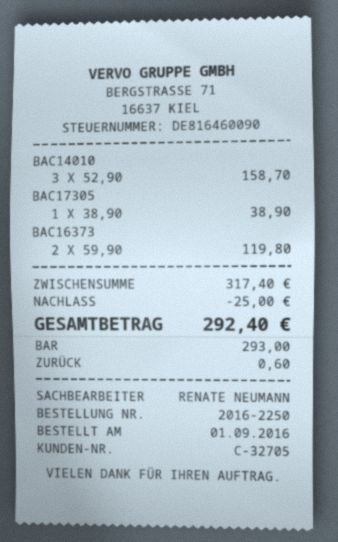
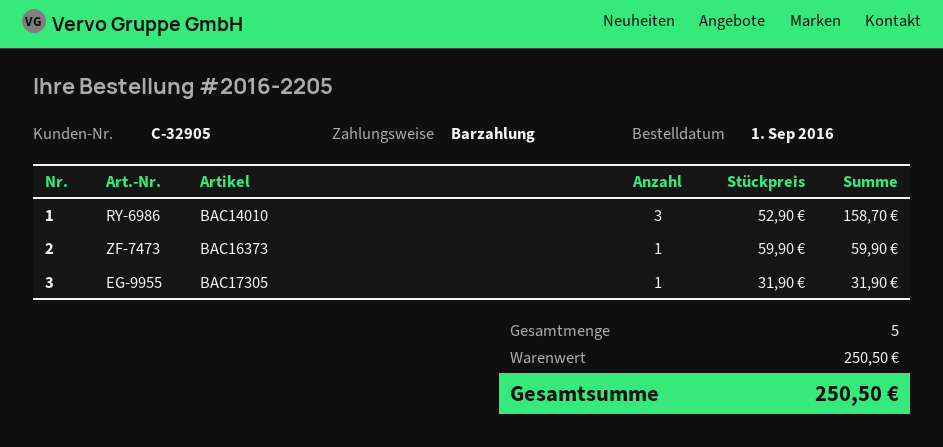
order number: 2016-2250 -> 2016-2205
customer number: C-32705 -> C-32905
BAC17305: 1 x 38.90 = 38.90 -> 1 x 31.90 = 31.90
BAC16373: 2 x 59.90 = 119.80 -> 1 x 59.90 = 59.90
subtotal: 317.40 -> 250.50
discount: 25.00 -> none
total: 292.40 -> 250.50

